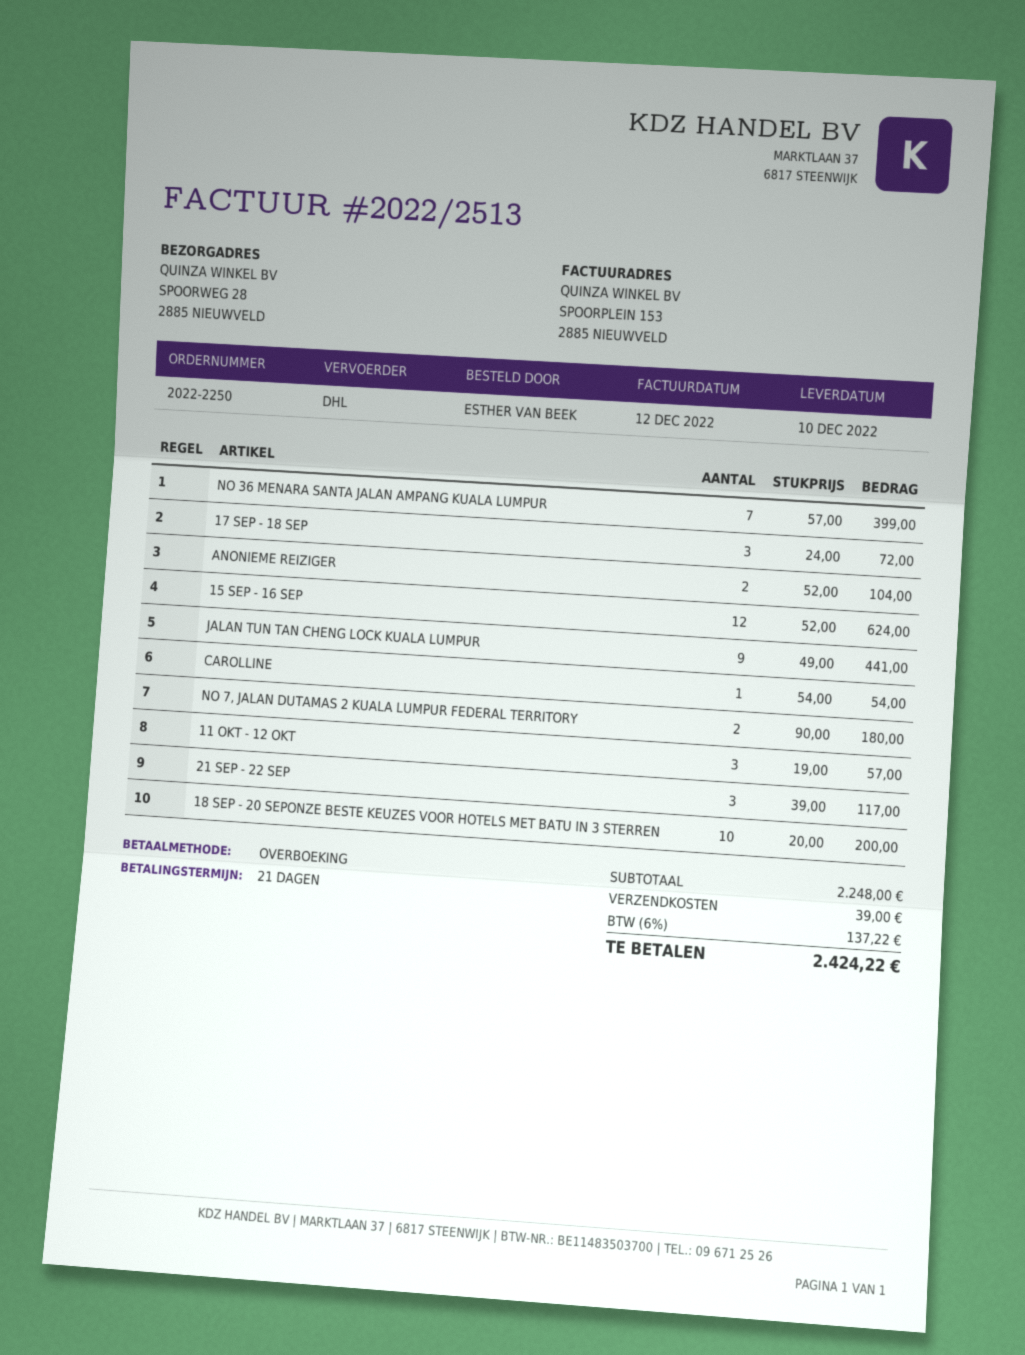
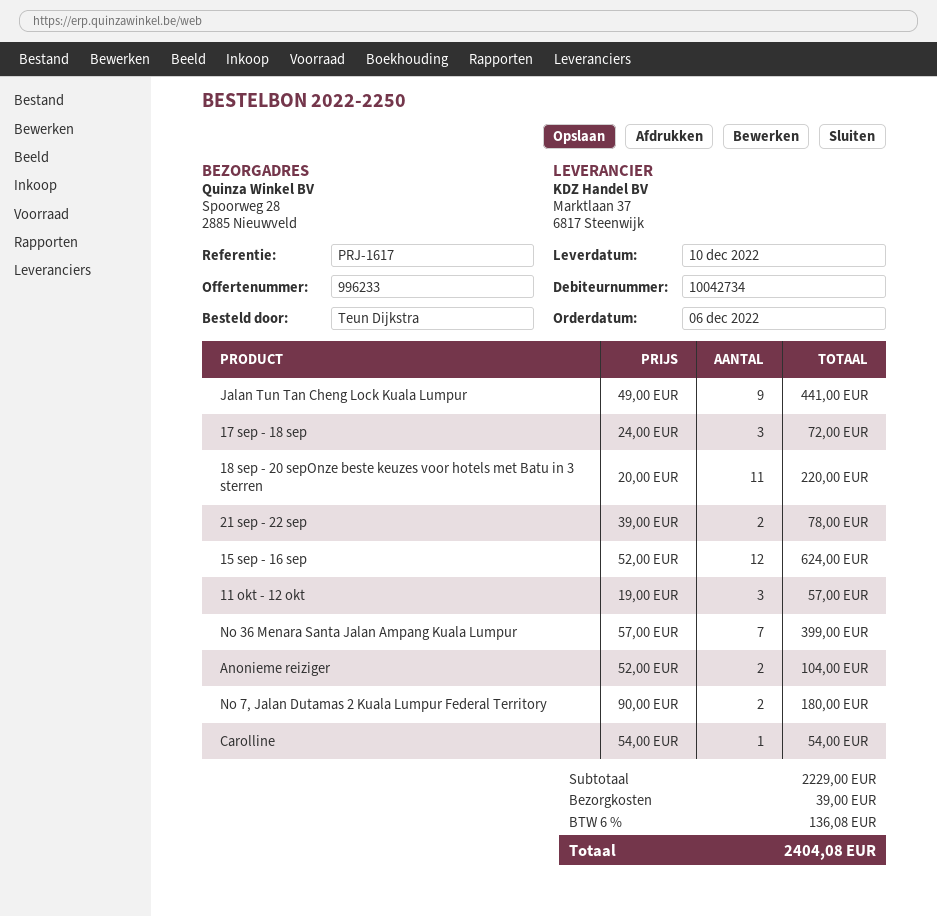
ordered by: ESTHER VAN BEEK -> Teun Dijkstra
21 SEP - 22 SEP: 3 x 39.00 = 117.00 -> 2 x 39.00 = 78.00
18 SEP - 20 SEPONZE BESTE KEUZES VOOR HOTELS MET BATU IN 3 STERREN: 10 x 20.00 = 200.00 -> 11 x 20.00 = 220.00
subtotal: 2248.00 -> 2229.00
tax: 6% = 137.22 -> 6% = 136.08
total: 2424.22 -> 2404.08

